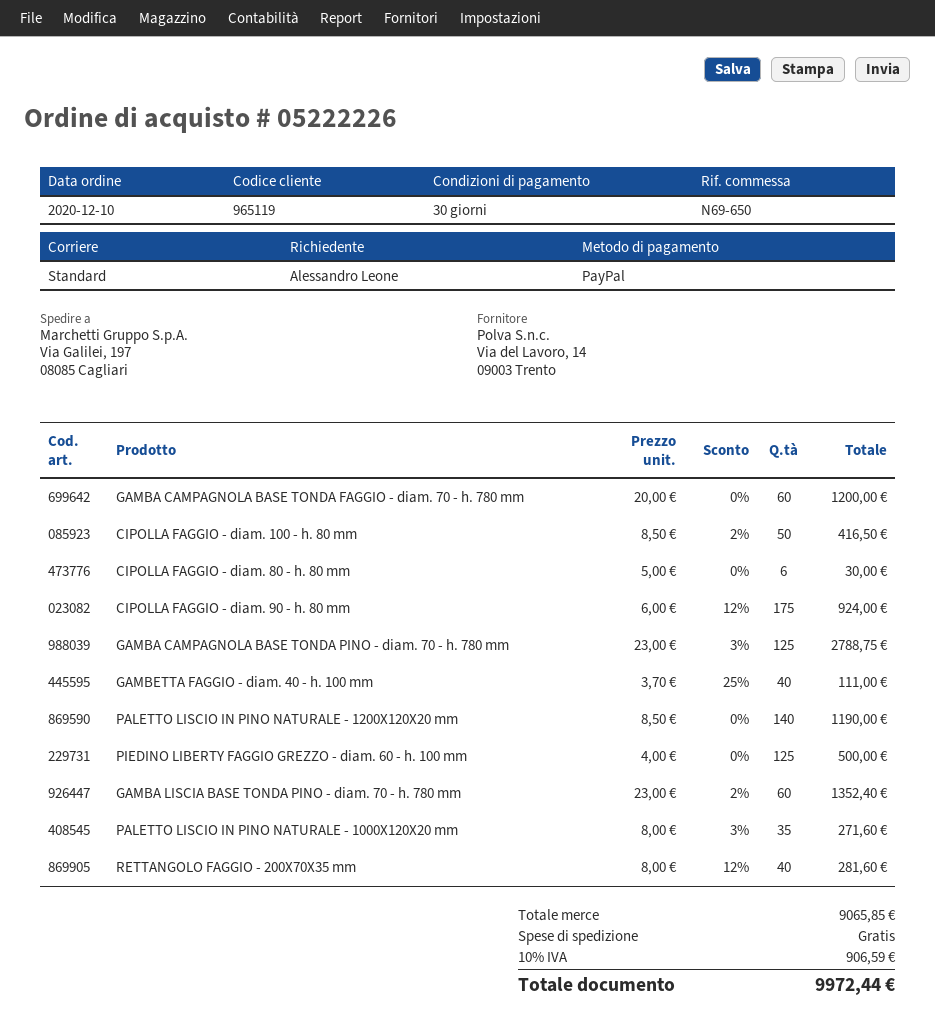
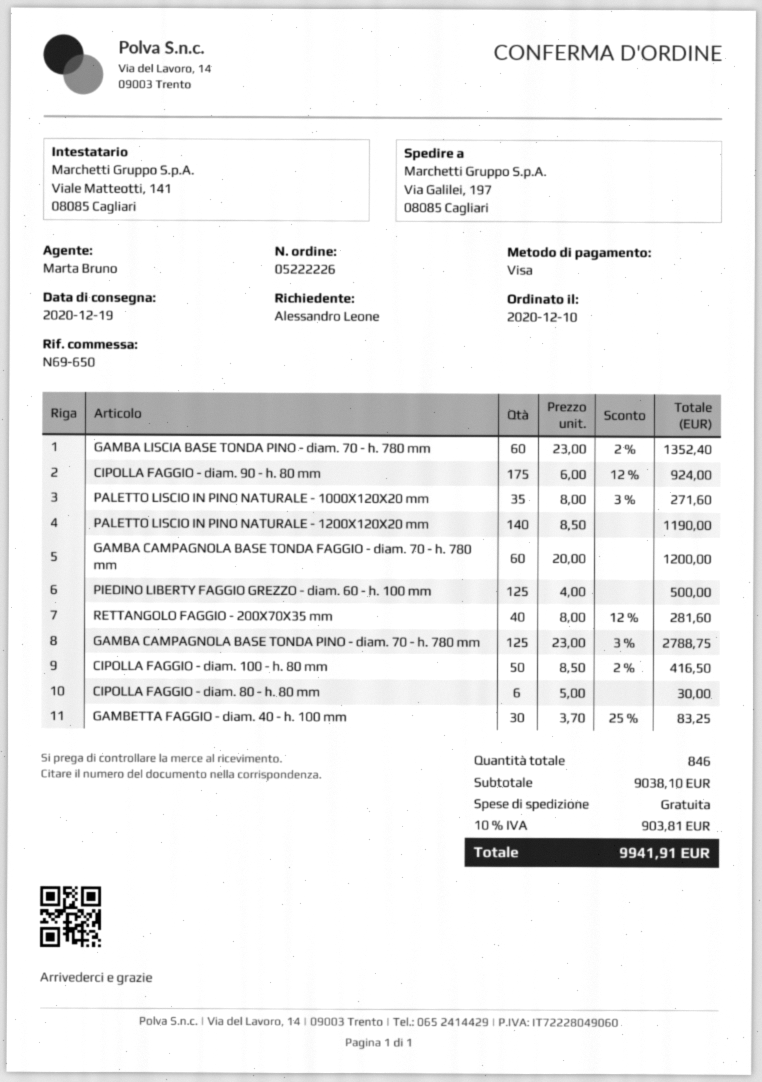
payment method: PayPal -> Visa
GAMBETTA FAGGIO - diam. 40 - h. 100 mm: 40 x 3.70 - 25% = 111.00 -> 30 x 3.70 - 25% = 83.25
subtotal: 9065.85 -> 9038.10
tax: 10% = 906.59 -> 10% = 903.81
total: 9972.44 -> 9941.91

